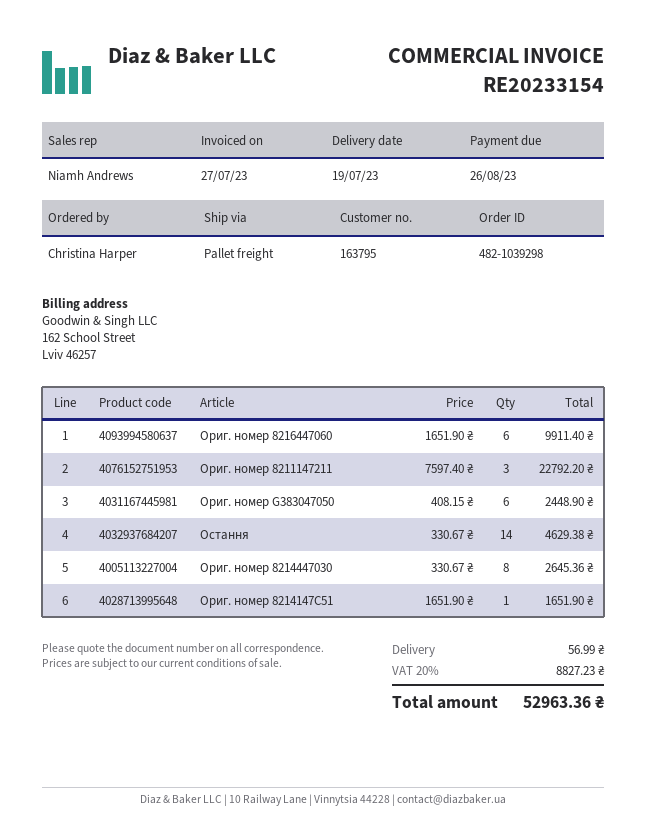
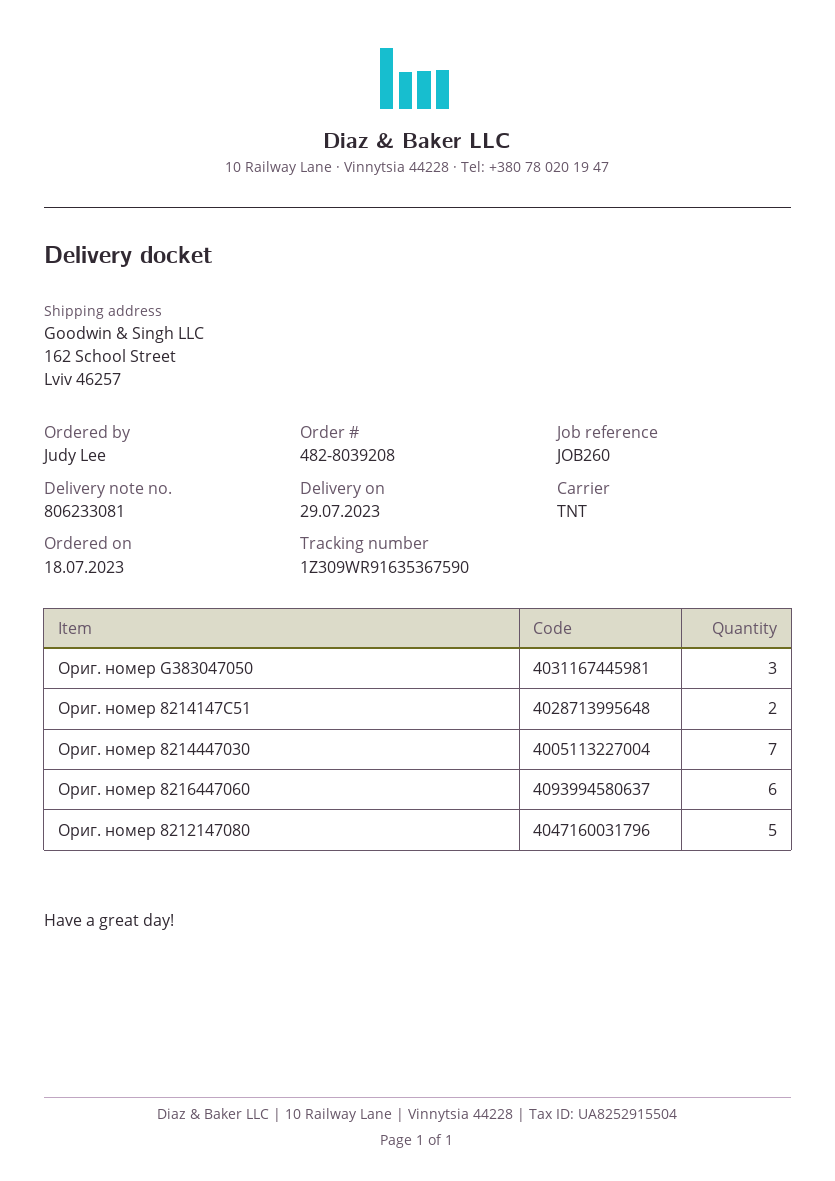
order number: 482-1039298 -> 482-8039208
delivery date: 2023-07-19 -> 2023-07-29
ordered by: Christina Harper -> Judy Lee
shipping method: pallet freight -> TNT
Ориг. номер 8211147211: 3 -> none
Ориг. номер G383047050: 6 -> 3
Остання: 14 -> none
Ориг. номер 8214447030: 8 -> 7
Ориг. номер 8214147C51: 1 -> 2
Ориг. номер 8212147080: none -> 5

